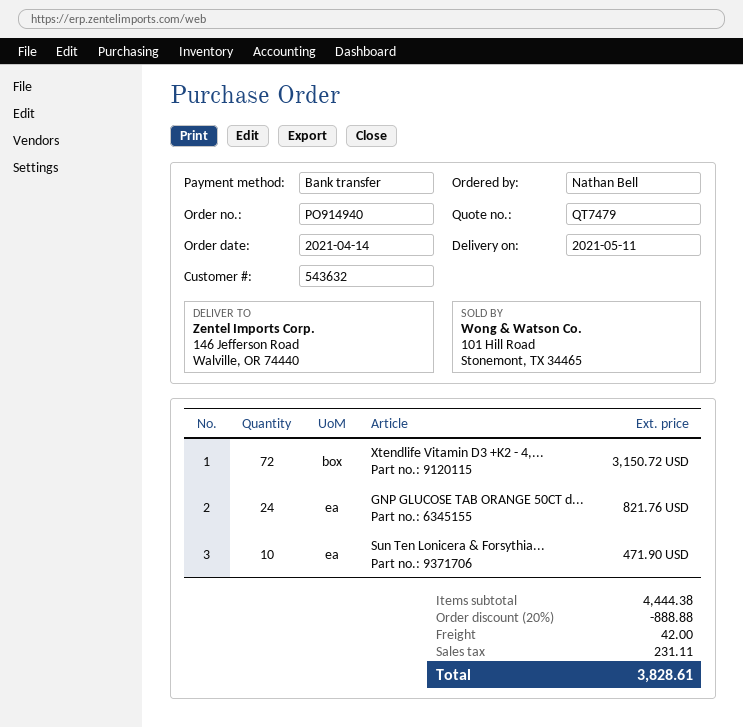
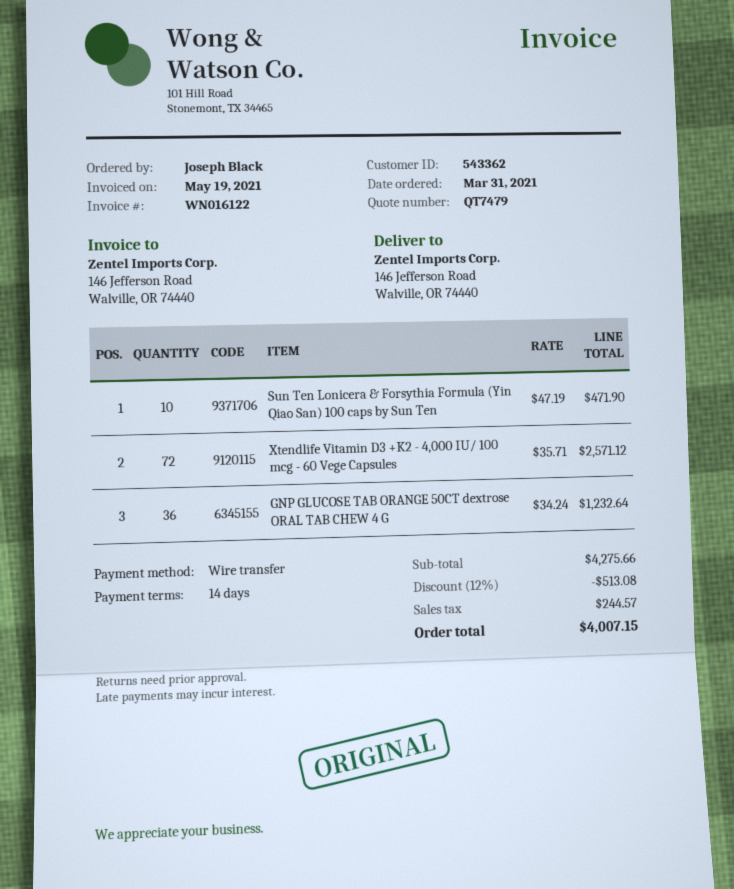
order date: 2021-04-14 -> 2021-03-31
customer number: 543632 -> 543362
ordered by: Nathan Bell -> Joseph Black
Xtendlife Vitamin D3 +K2 - 4,...: 72 for 3150.72 -> 72 for 2571.12
GNP GLUCOSE TAB ORANGE 50CT d...: 24 for 821.76 -> 36 for 1232.64
subtotal: 4444.38 -> 4275.66
discount: 20% = 888.88 -> 12% = 513.08
shipping: 42.00 -> none
tax: 231.11 -> 244.57
total: 3828.61 -> 4007.15

